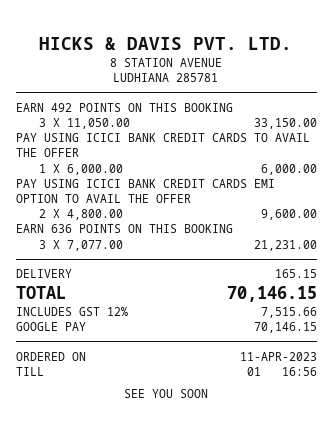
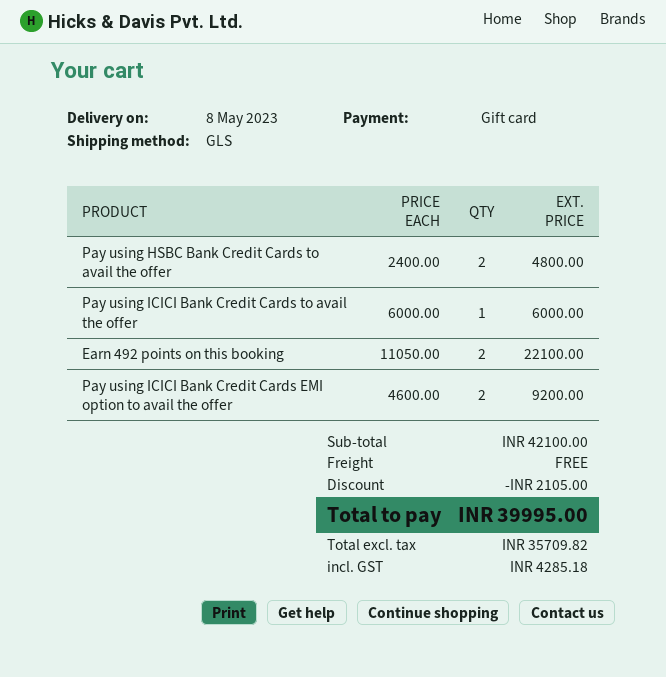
payment method: Google Pay -> gift card
EARN 492 POINTS ON THIS BOOKING: 3 x 11050.00 = 33150.00 -> 2 x 11050.00 = 22100.00
PAY USING ICICI BANK CREDIT CARDS EMI OPTION TO AVAIL THE OFFER: 2 x 4800.00 = 9600.00 -> 2 x 4600.00 = 9200.00
EARN 636 POINTS ON THIS BOOKING: 3 x 7077.00 = 21231.00 -> none
Pay using HSBC Bank Credit Cards to avail the offer: none -> 2 x 2400.00 = 4800.00
discount: none -> 2105.00
shipping: 165.15 -> 0.00
tax: 7515.66 -> 4285.18
total: 70146.15 -> 39995.00

